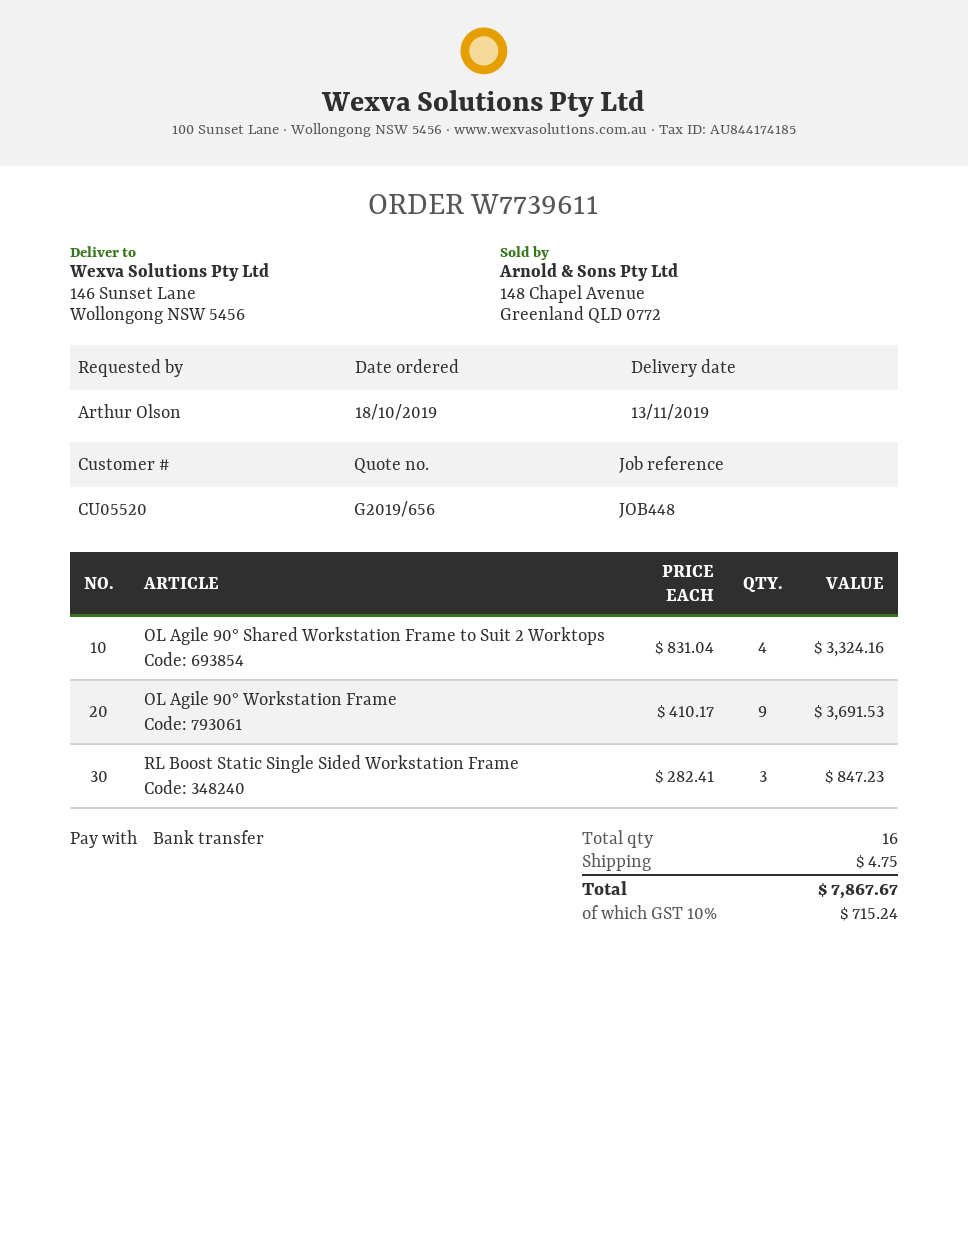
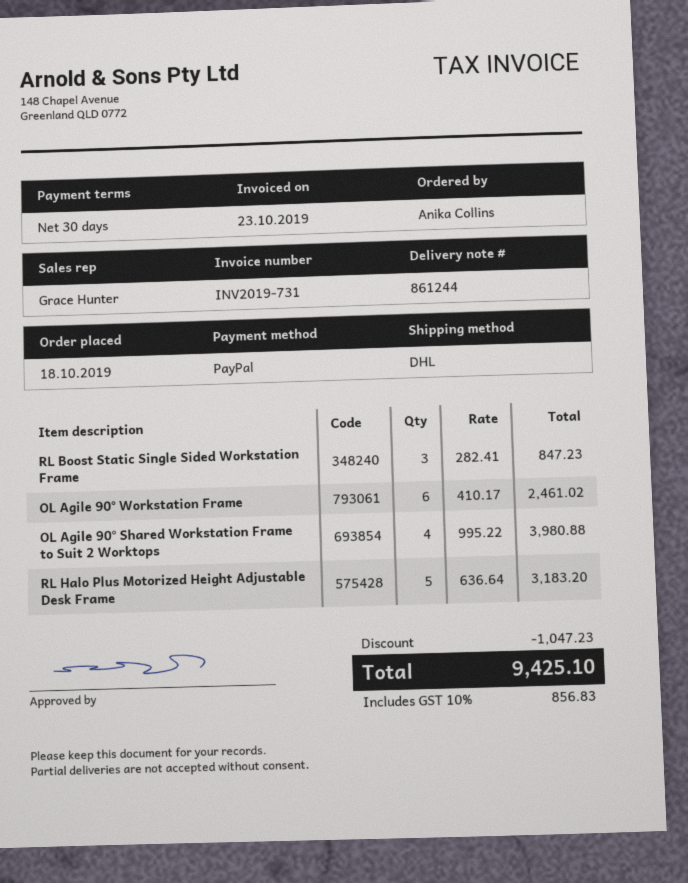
ordered by: Arthur Olson -> Anika Collins
payment method: bank transfer -> PayPal
OL Agile 90° Shared Workstation Frame to Suit 2 Worktops: 4 x 831.04 = 3324.16 -> 4 x 995.22 = 3980.88
OL Agile 90° Workstation Frame: 9 x 410.17 = 3691.53 -> 6 x 410.17 = 2461.02
RL Halo Plus Motorized Height Adjustable Desk Frame: none -> 5 x 636.64 = 3183.20
discount: none -> 1047.23
shipping: 4.75 -> none
tax: 10% = 715.24 -> 10% = 856.83
total: 7867.67 -> 9425.10

